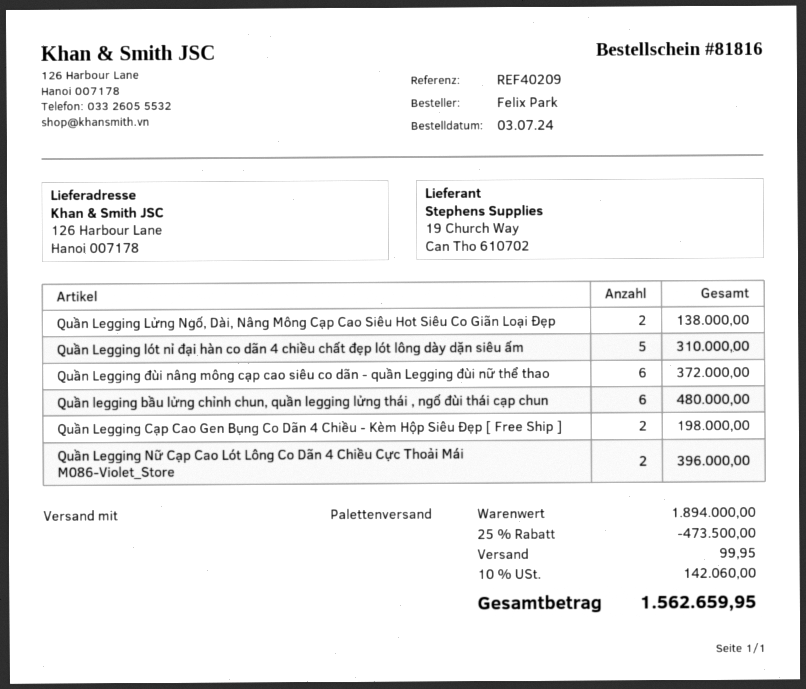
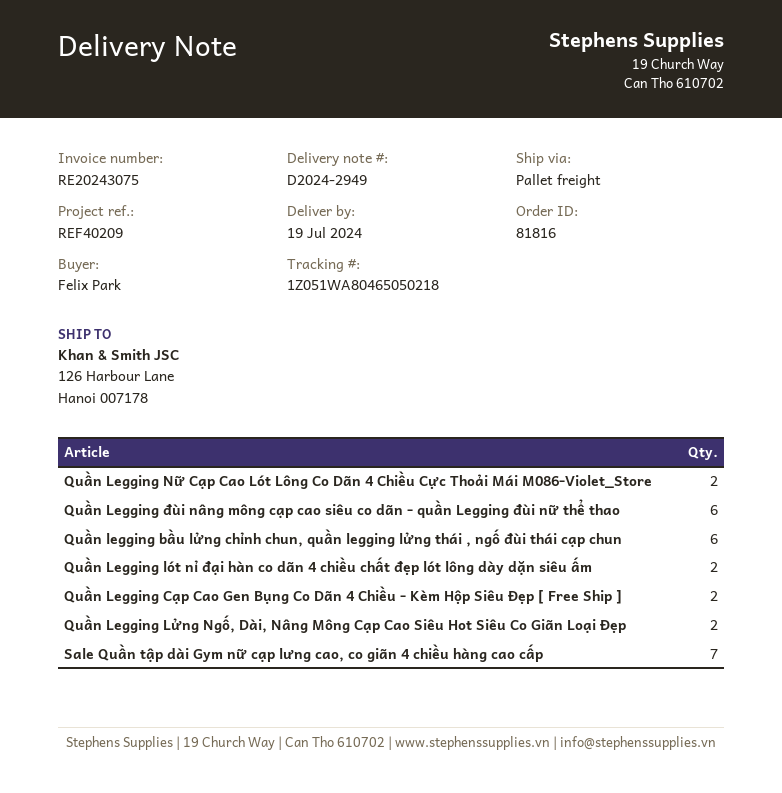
Quần Legging lót nỉ đại hàn co dãn 4 chiều chất đẹp lót lông dày dặn siêu ấm: 5 -> 2
Sale Quần tập dài Gym nữ cạp lưng cao, co giãn 4 chiều hàng cao cấp: none -> 7

